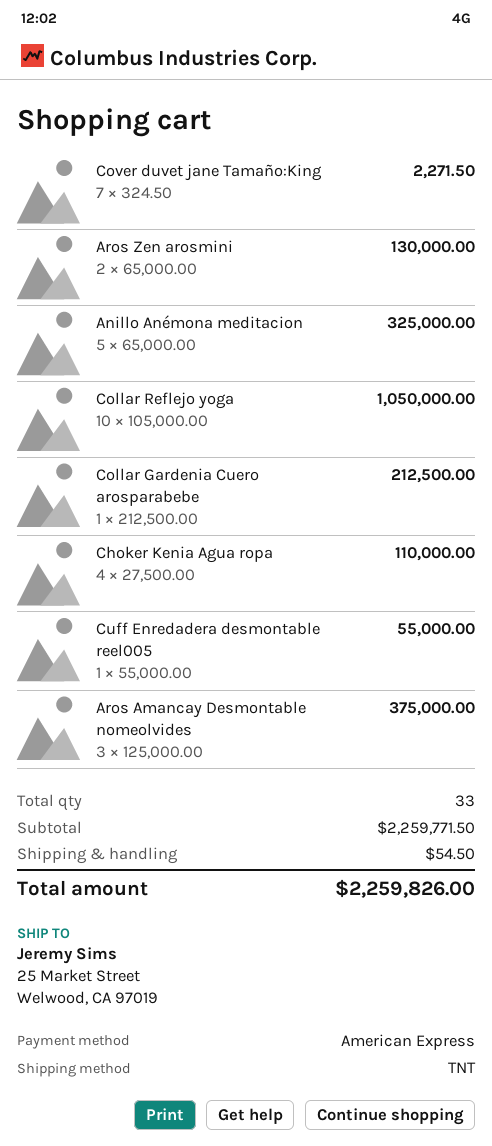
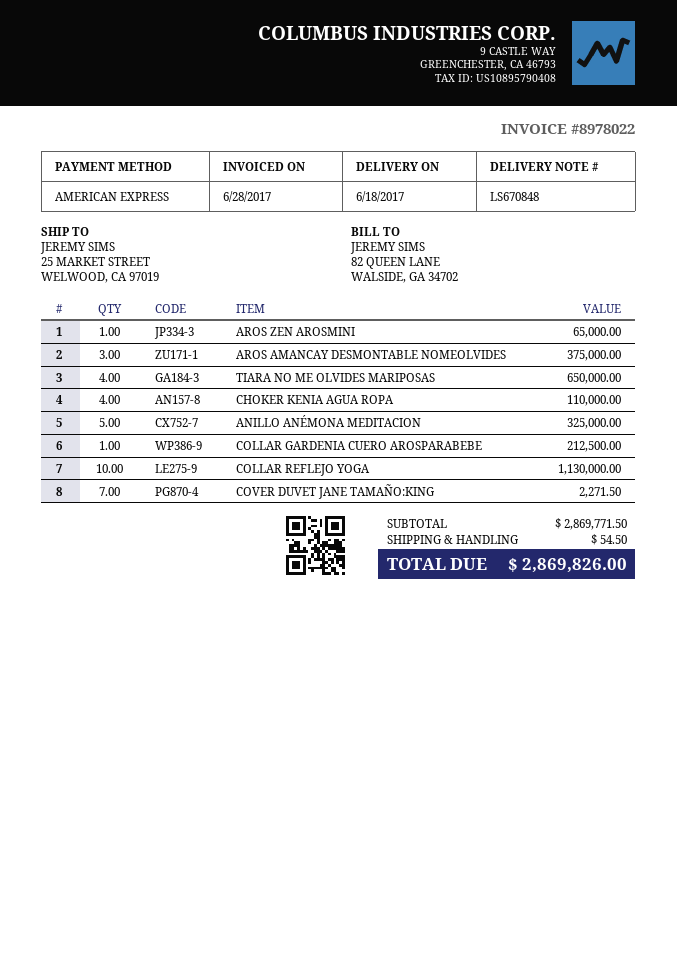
Aros Zen arosmini: 2 for 130000.00 -> 1 for 65000.00
Collar Reflejo yoga: 10 for 1050000.00 -> 10 for 1130000.00
Cuff Enredadera desmontable reel005: 1 for 55000.00 -> none
TIARA NO ME OLVIDES MARIPOSAS: none -> 4 for 650000.00
subtotal: 2259771.50 -> 2869771.50
total: 2259826.00 -> 2869826.00

